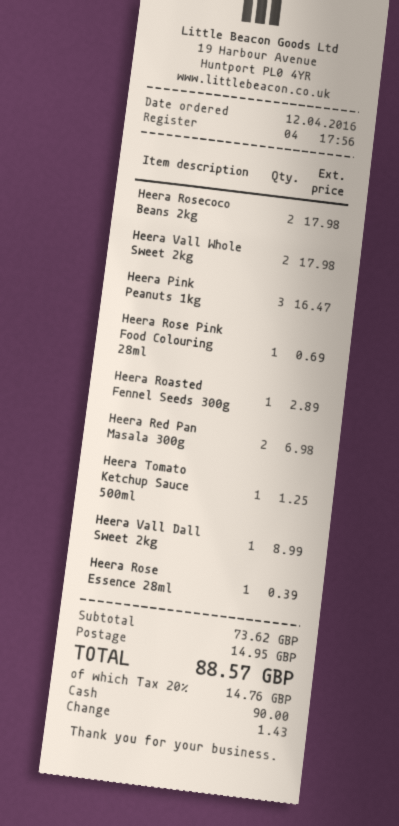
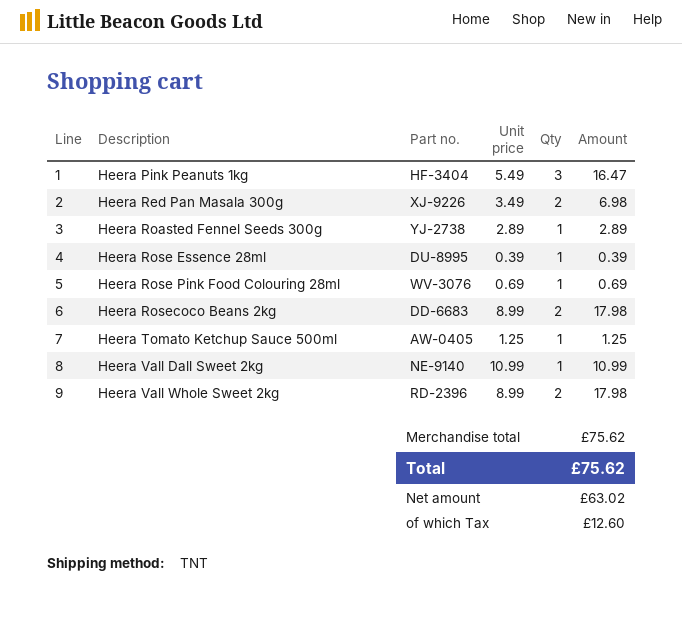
Heera Vall Dall Sweet 2kg: 1 for 8.99 -> 1 for 10.99
subtotal: 73.62 -> 75.62
shipping: 14.95 -> none
tax: 14.76 -> 12.60
total: 88.57 -> 75.62

